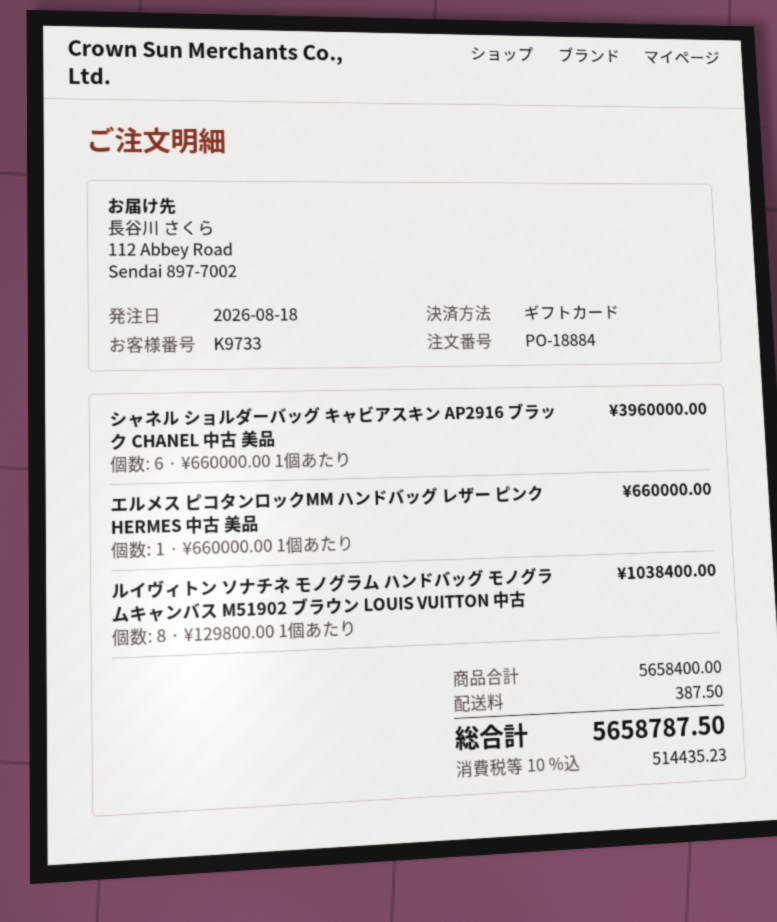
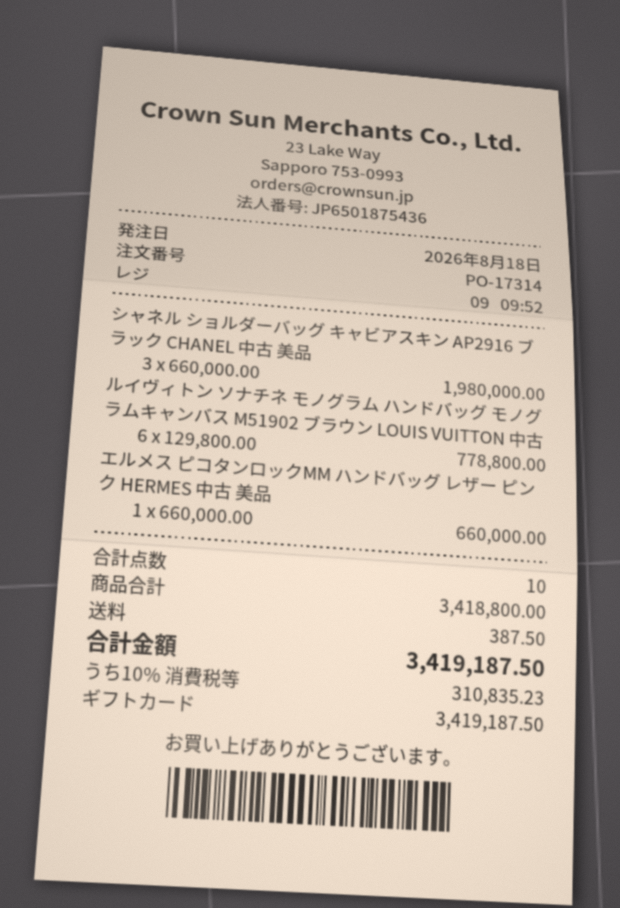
order number: PO-18884 -> PO-17314
シャネル ショルダーバッグ キャビアスキン AP2916 ブラック CHANEL 中古 美品: 6 x 660000.00 = 3960000.00 -> 3 x 660000.00 = 1980000.00
ルイヴィトン ソナチネ モノグラム ハンドバッグ モノグラムキャンバス M51902 ブラウン LOUIS VUITTON 中古: 8 x 129800.00 = 1038400.00 -> 6 x 129800.00 = 778800.00
subtotal: 5658400.00 -> 3418800.00
tax: 10% = 514435.23 -> 10% = 310835.23
total: 5658787.50 -> 3419187.50

